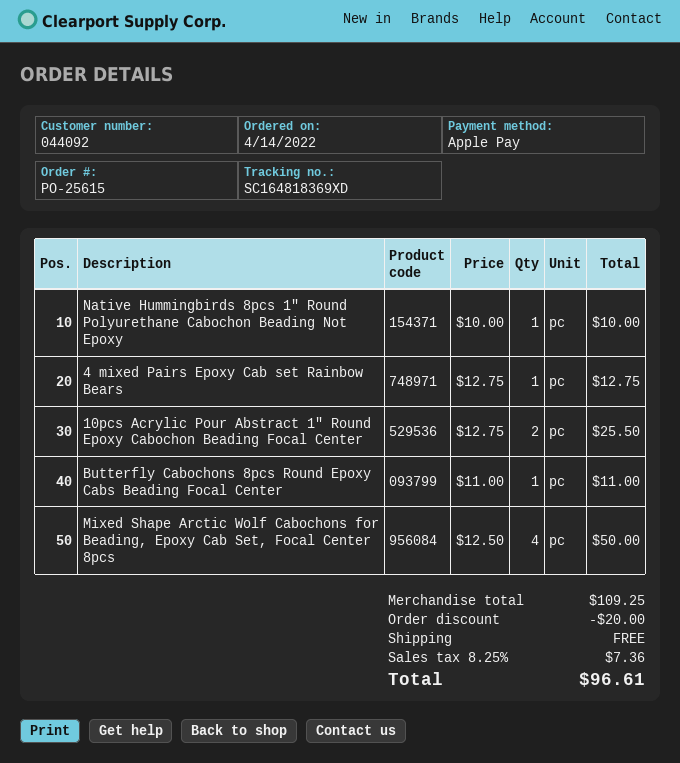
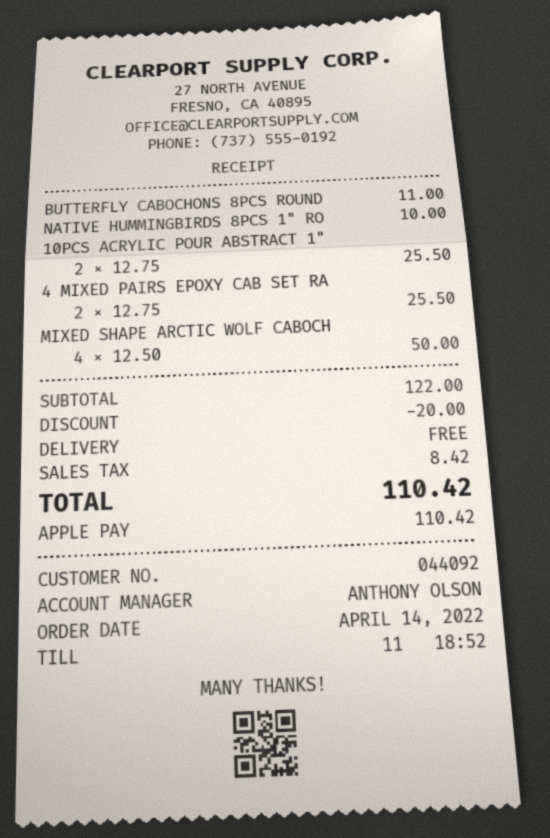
4 mixed Pairs Epoxy Cab set Rainbow Bears: 1 x 12.75 = 12.75 -> 2 x 12.75 = 25.50
subtotal: 109.25 -> 122.00
tax: 7.36 -> 8.42
total: 96.61 -> 110.42

